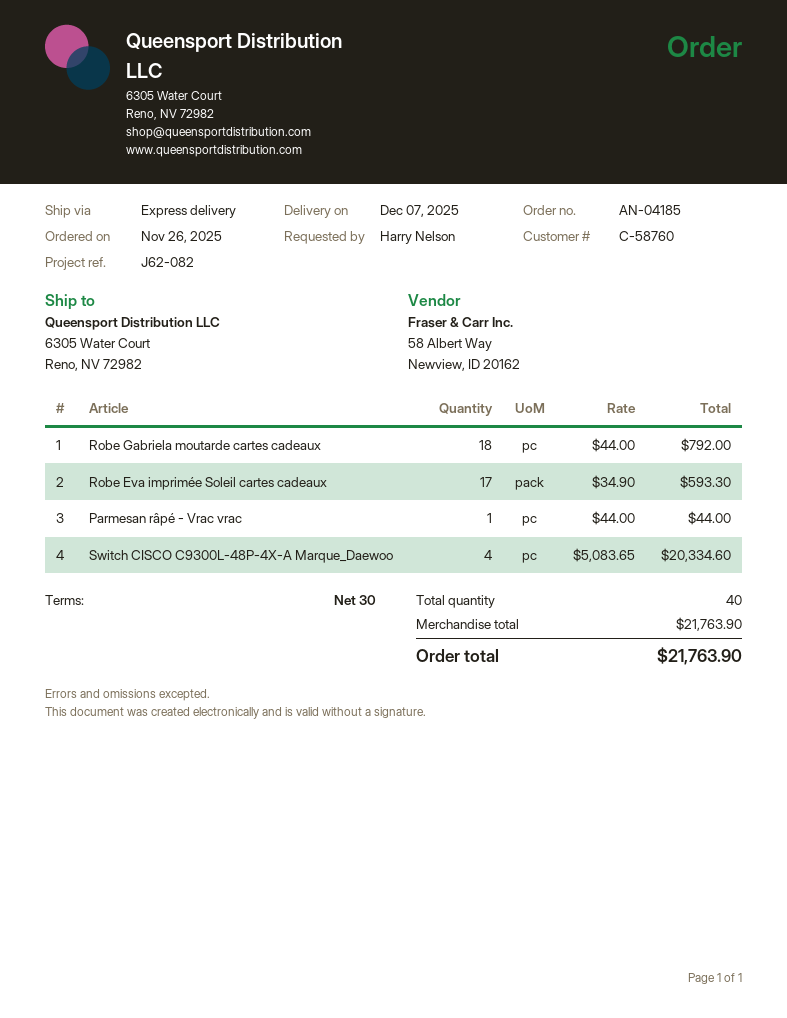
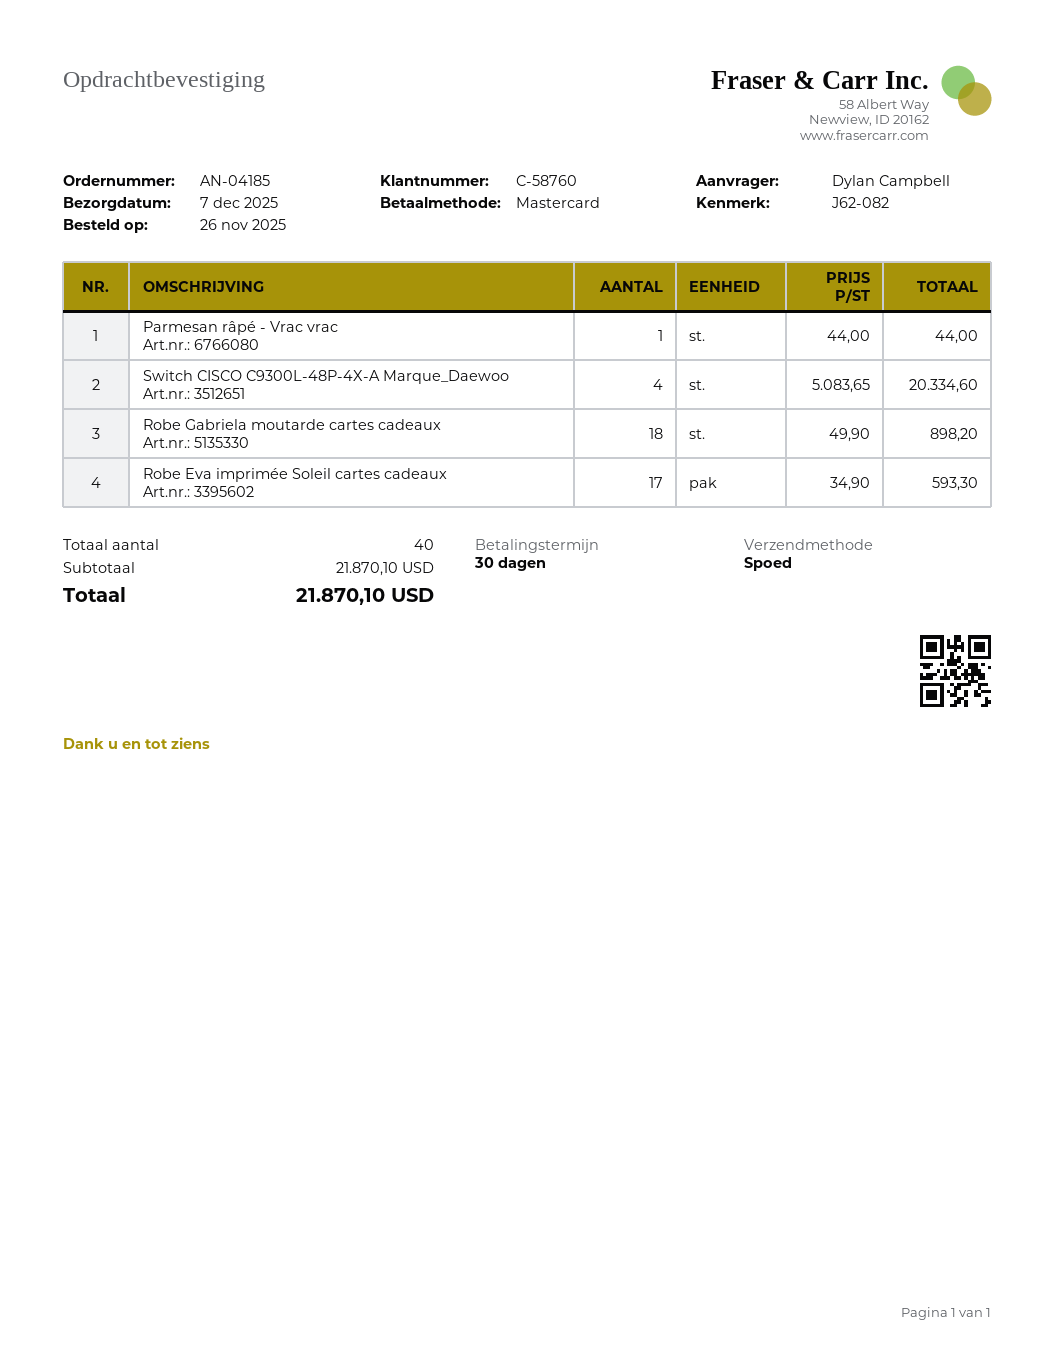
ordered by: Harry Nelson -> Dylan Campbell
Robe Gabriela moutarde cartes cadeaux: 18 x 44.00 = 792.00 -> 18 x 49.90 = 898.20
subtotal: 21763.90 -> 21870.10
total: 21763.90 -> 21870.10

